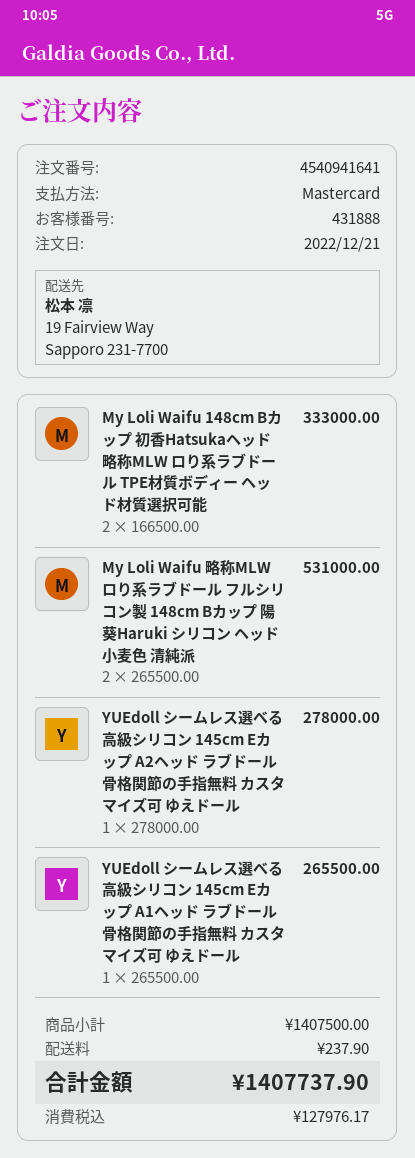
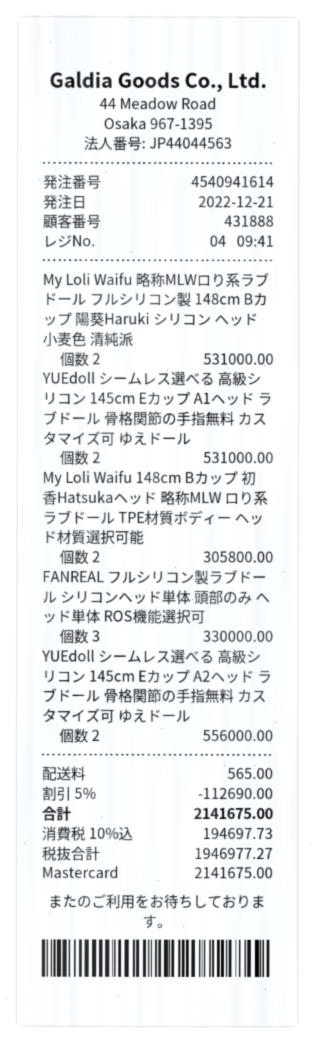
order number: 4540941641 -> 4540941614
My Loli Waifu 148cm Bカップ 初香Hatsukaヘッド 略称MLW ロり系ラブドール TPE材質ボディー ヘッド材質選択可能: 2 for 333000.00 -> 2 for 305800.00
YUEdoll シームレス選べる 高級シリコン 145cm Eカップ A2ヘッド ラブドール 骨格関節の手指無料 カスタマイズ可 ゆえドール: 1 for 278000.00 -> 2 for 556000.00
YUEdoll シームレス選べる 高級シリコン 145cm Eカップ A1ヘッド ラブドール 骨格関節の手指無料 カスタマイズ可 ゆえドール: 1 for 265500.00 -> 2 for 531000.00
FANREAL フルシリコン製ラブドール シリコンヘッド単体 頭部のみ ヘッド単体 ROS機能選択可: none -> 3 for 330000.00
discount: none -> 5% = 112690.00
shipping: 237.90 -> 565.00
tax: 127976.17 -> 194697.73
total: 1407737.90 -> 2141675.00

